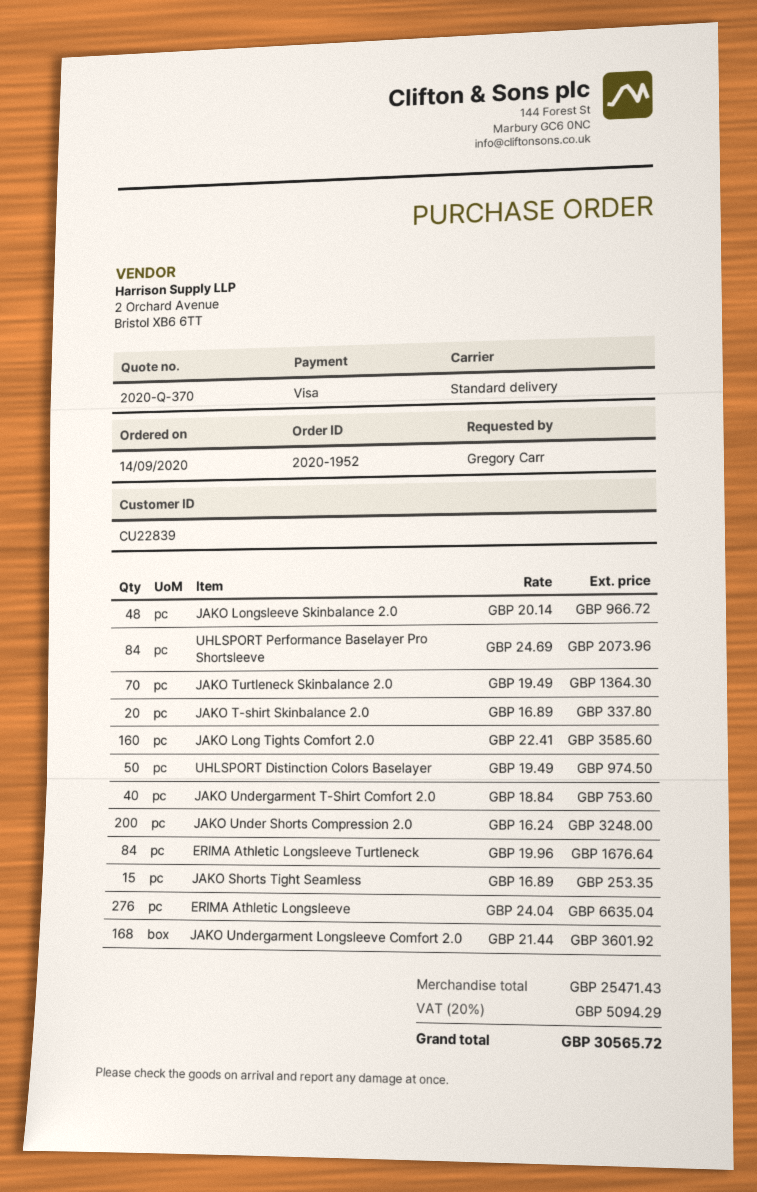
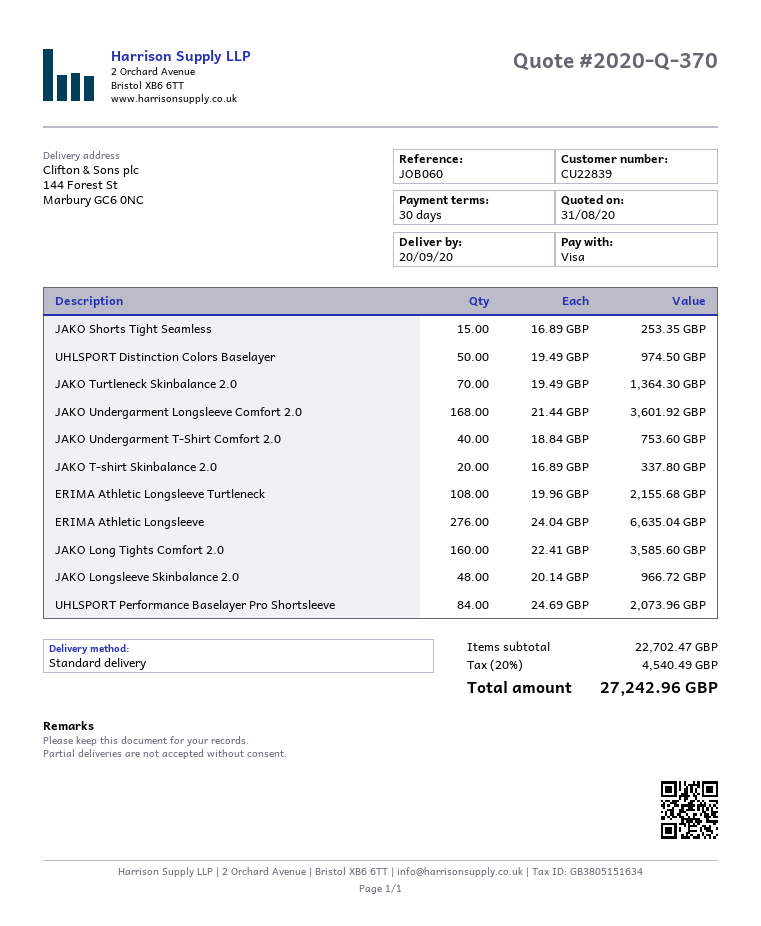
JAKO Under Shorts Compression 2.0: 200 x 16.24 = 3248.00 -> none
ERIMA Athletic Longsleeve Turtleneck: 84 x 19.96 = 1676.64 -> 108 x 19.96 = 2155.68
subtotal: 25471.43 -> 22702.47
tax: 20% = 5094.29 -> 20% = 4540.49
total: 30565.72 -> 27242.96

